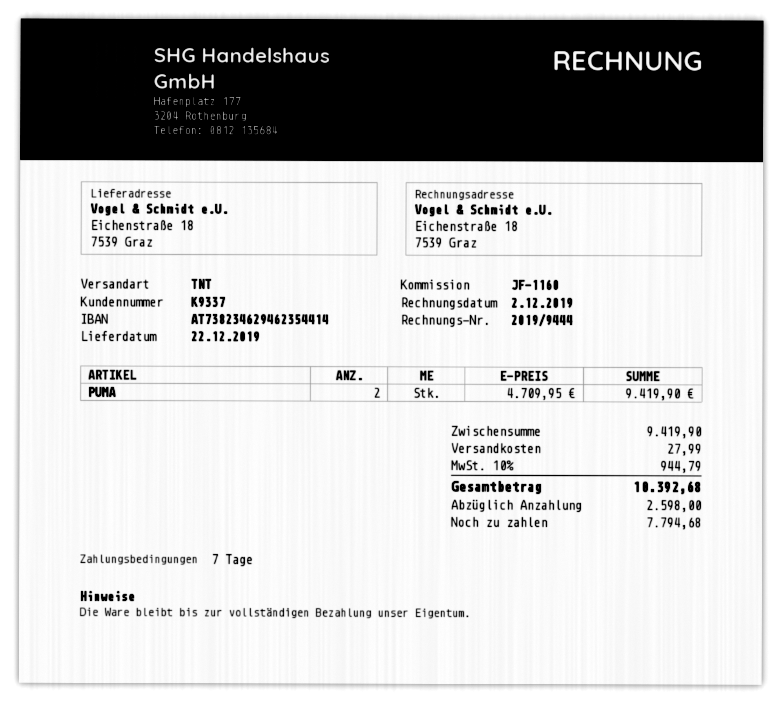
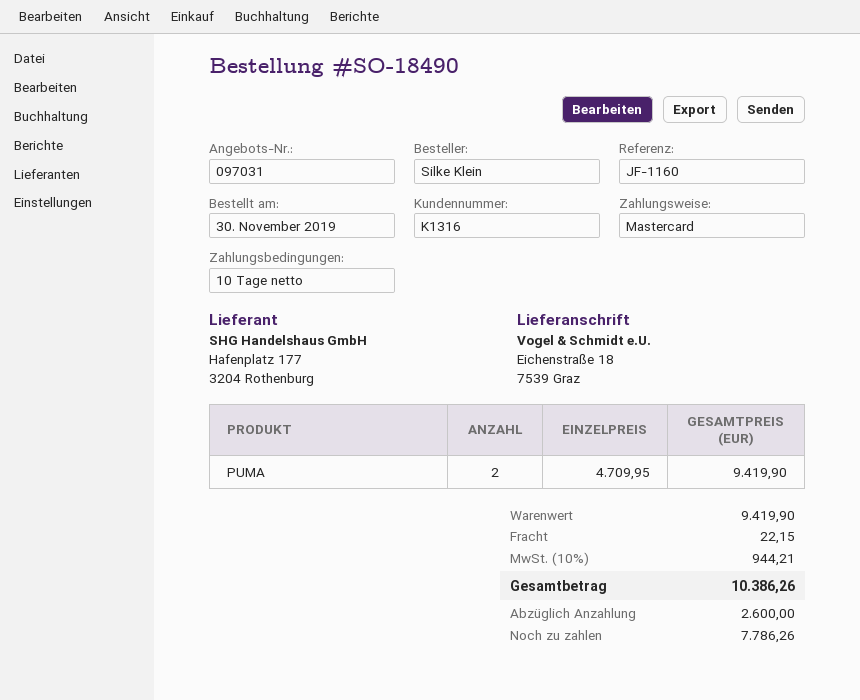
payment terms: 7 days -> 10 days
customer number: K9337 -> K1316
shipping: 27.99 -> 22.15
tax: 10% = 944.79 -> 10% = 944.21
total: 10392.68 -> 10386.26
deposit: 2598.00 -> 2600.00
balance: 7794.68 -> 7786.26

